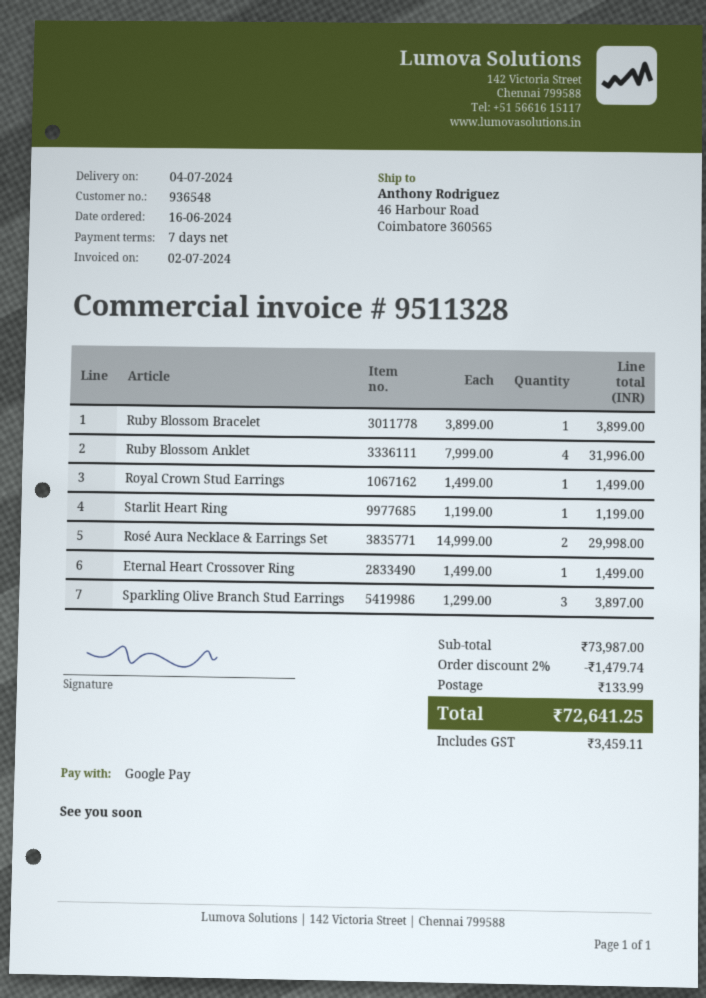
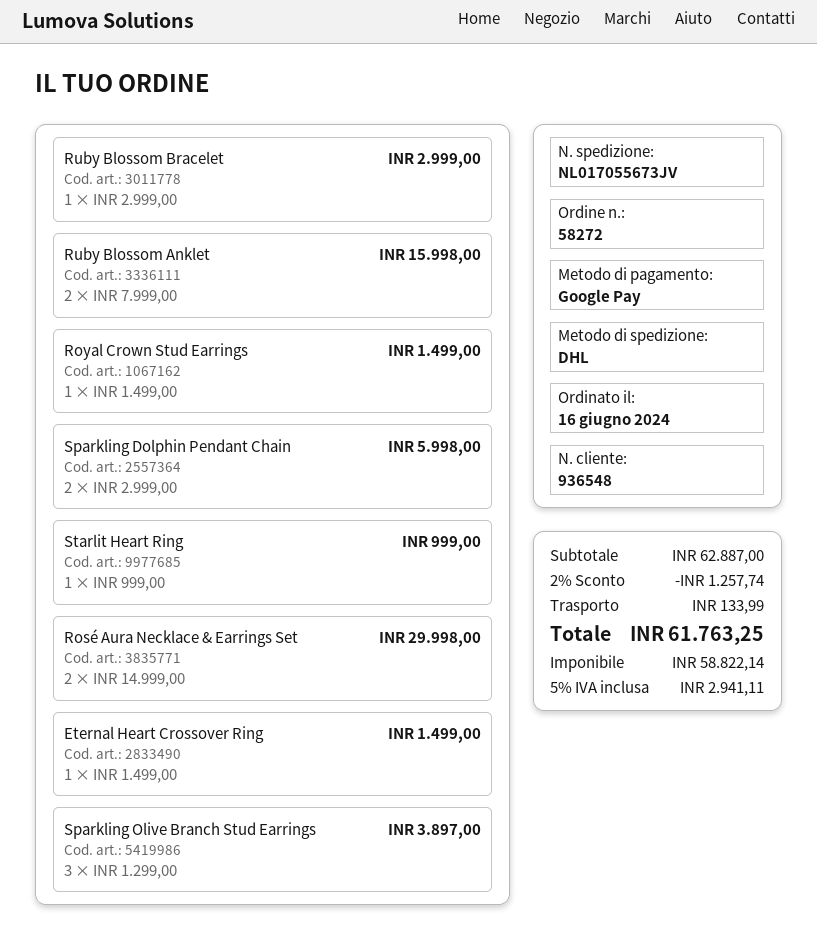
Ruby Blossom Bracelet: 1 x 3899.00 = 3899.00 -> 1 x 2999.00 = 2999.00
Ruby Blossom Anklet: 4 x 7999.00 = 31996.00 -> 2 x 7999.00 = 15998.00
Starlit Heart Ring: 1 x 1199.00 = 1199.00 -> 1 x 999.00 = 999.00
Sparkling Dolphin Pendant Chain: none -> 2 x 2999.00 = 5998.00
subtotal: 73987.00 -> 62887.00
discount: 2% = 1479.74 -> 2% = 1257.74
tax: 3459.11 -> 2941.11
total: 72641.25 -> 61763.25

